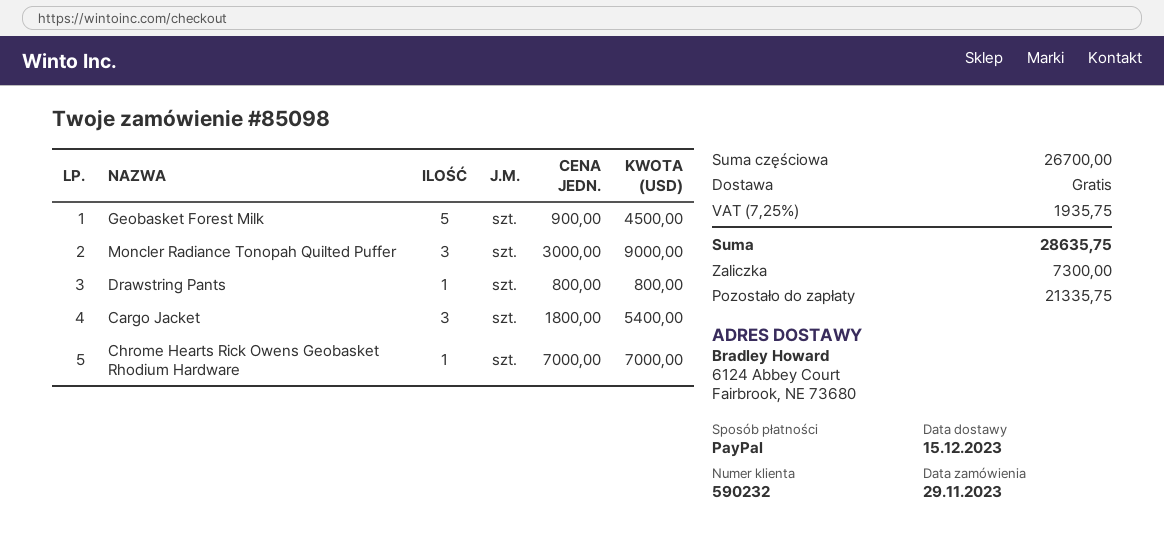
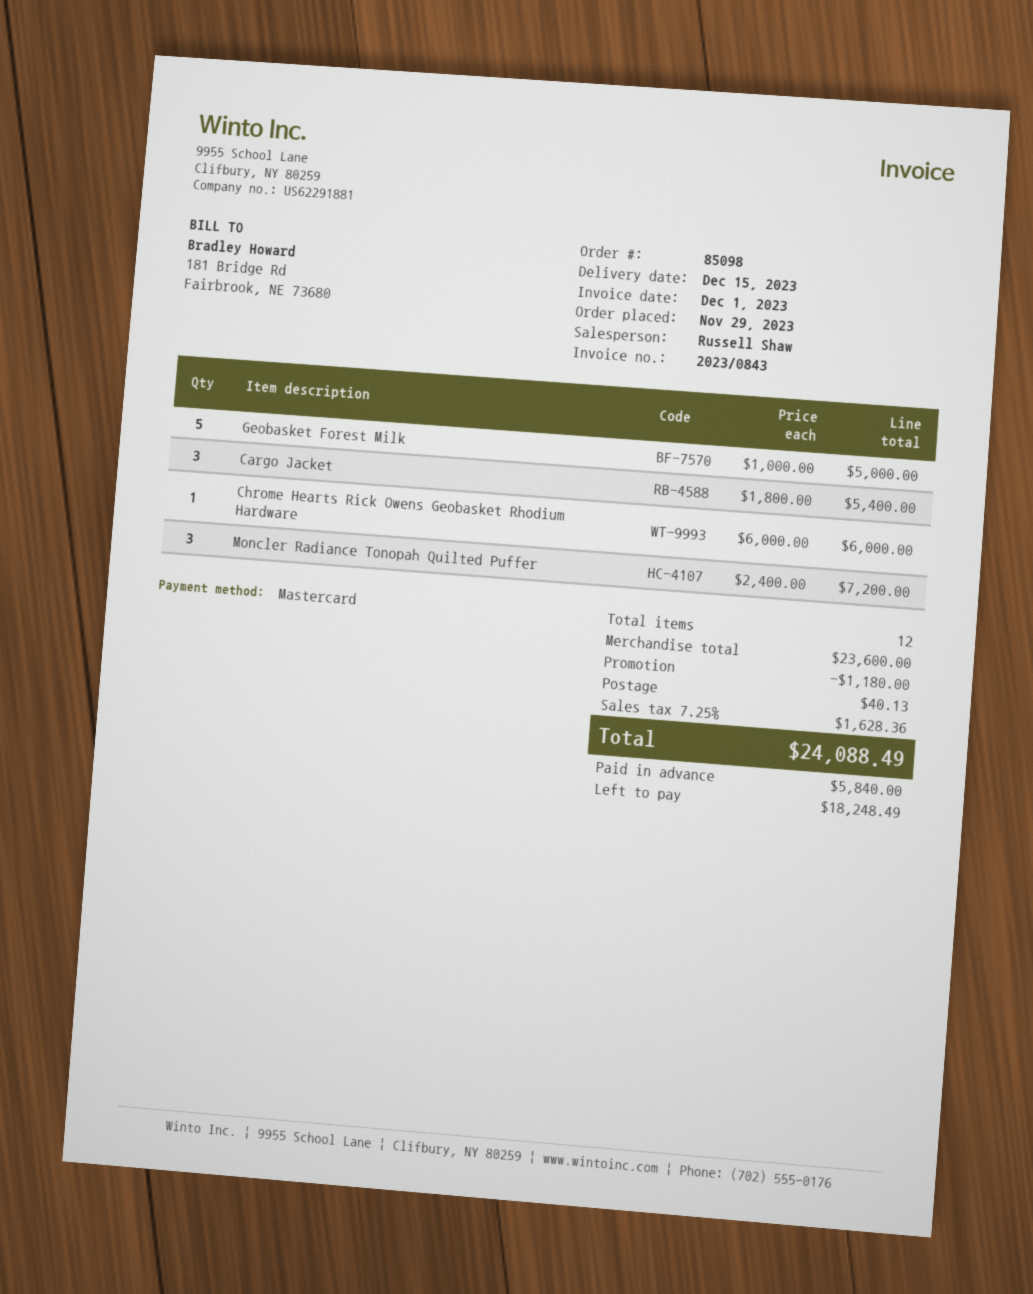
payment method: PayPal -> Mastercard
Geobasket Forest Milk: 5 x 900.00 = 4500.00 -> 5 x 1000.00 = 5000.00
Moncler Radiance Tonopah Quilted Puffer: 3 x 3000.00 = 9000.00 -> 3 x 2400.00 = 7200.00
Drawstring Pants: 1 x 800.00 = 800.00 -> none
Chrome Hearts Rick Owens Geobasket Rhodium Hardware: 1 x 7000.00 = 7000.00 -> 1 x 6000.00 = 6000.00
subtotal: 26700.00 -> 23600.00
discount: none -> 1180.00
shipping: 0.00 -> 40.13
tax: 7.25% = 1935.75 -> 7.25% = 1628.36
total: 28635.75 -> 24088.49
deposit: 7300.00 -> 5840.00
balance: 21335.75 -> 18248.49

